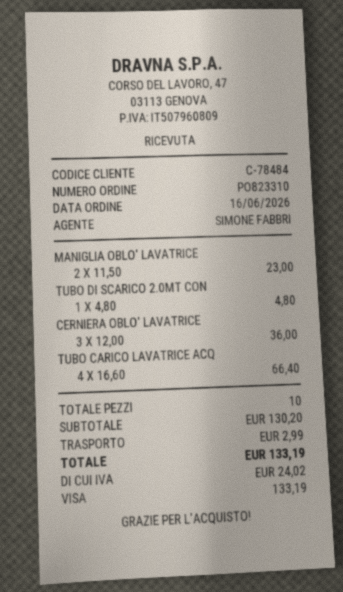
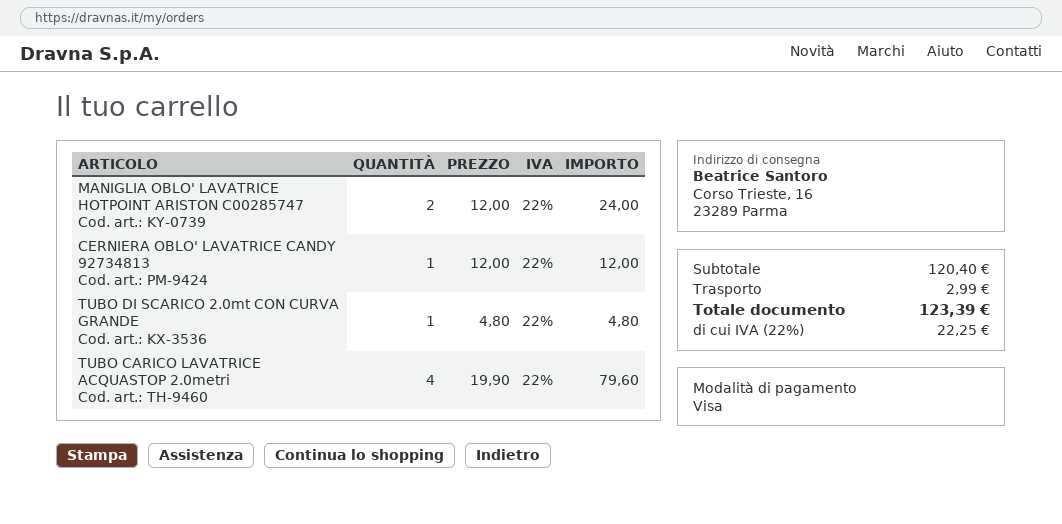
MANIGLIA OBLO' LAVATRICE: 2 x 11.50 = 23.00 -> 2 x 12.00 = 24.00
CERNIERA OBLO' LAVATRICE: 3 x 12.00 = 36.00 -> 1 x 12.00 = 12.00
TUBO CARICO LAVATRICE ACQ: 4 x 16.60 = 66.40 -> 4 x 19.90 = 79.60
subtotal: 130.20 -> 120.40
tax: 24.02 -> 22.25
total: 133.19 -> 123.39

